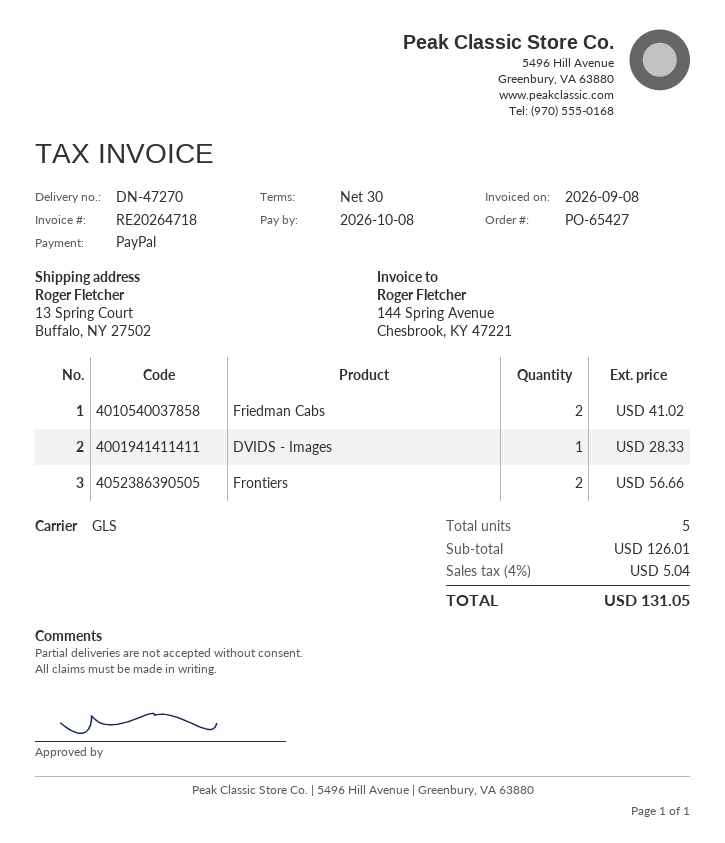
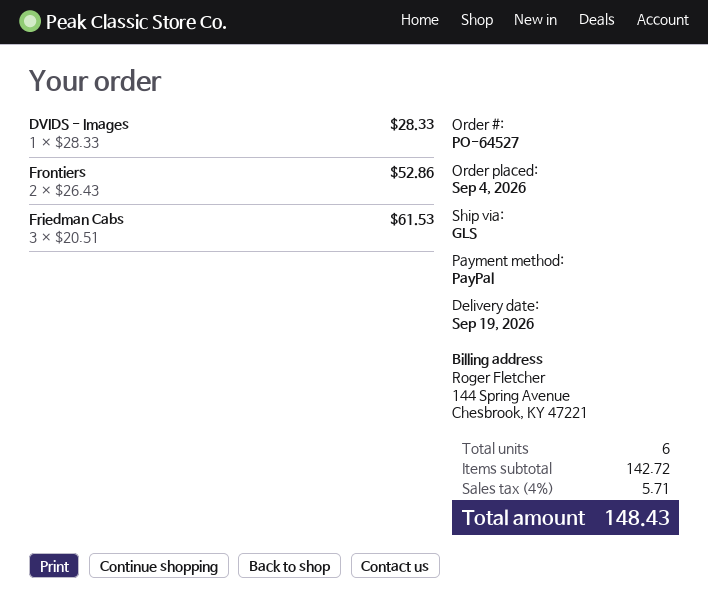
order number: PO-65427 -> PO-64527
Friedman Cabs: 2 for 41.02 -> 3 for 61.53
Frontiers: 2 for 56.66 -> 2 for 52.86
total quantity: 5 -> 6
subtotal: 126.01 -> 142.72
tax: 4% = 5.04 -> 4% = 5.71
total: 131.05 -> 148.43

